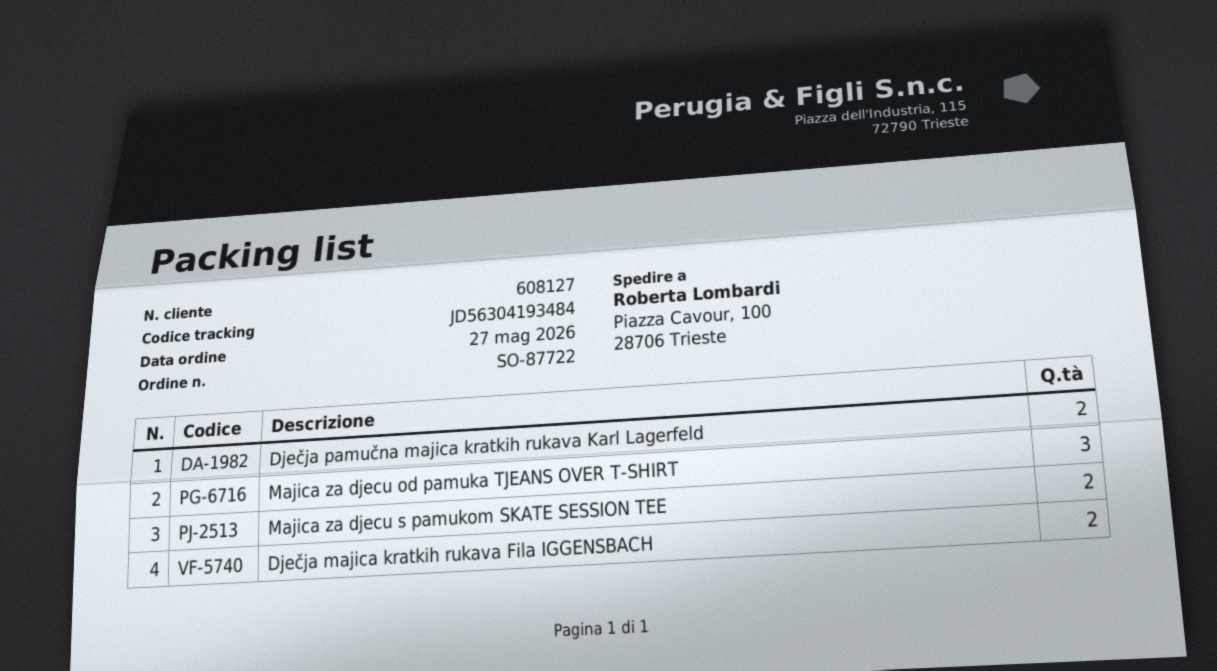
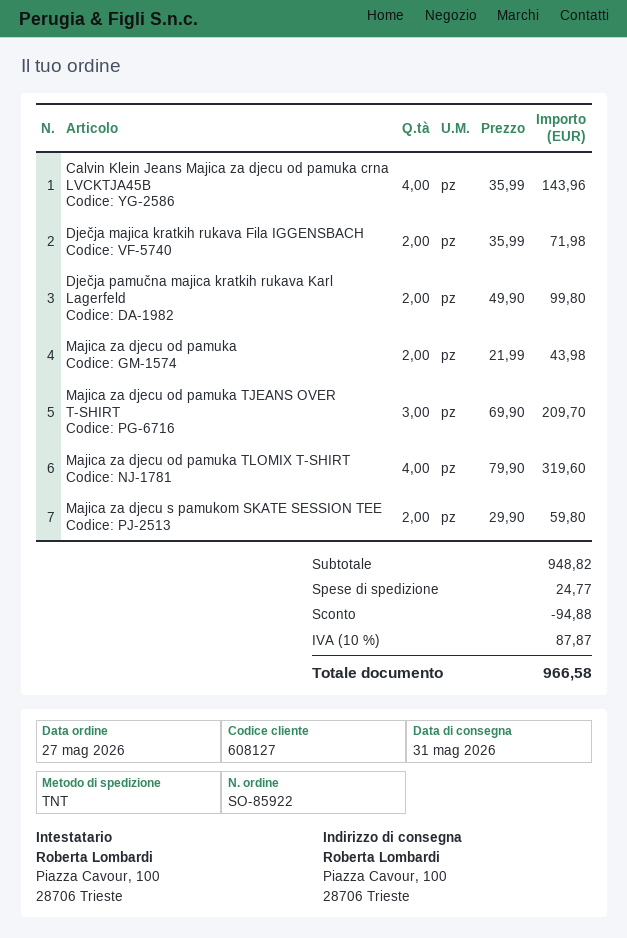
order number: SO-87722 -> SO-85922
Calvin Klein Jeans Majica za djecu od pamuka crna LVCKTJA45B: none -> 4
Majica za djecu od pamuka: none -> 2
Majica za djecu od pamuka TLOMIX T-SHIRT: none -> 4

